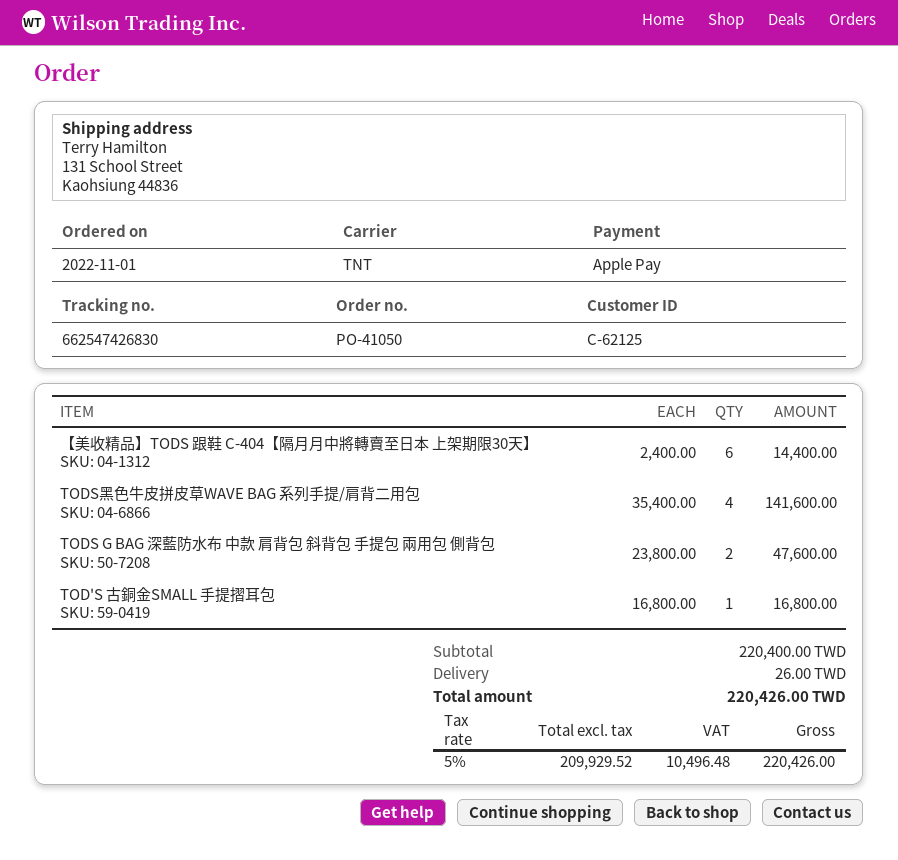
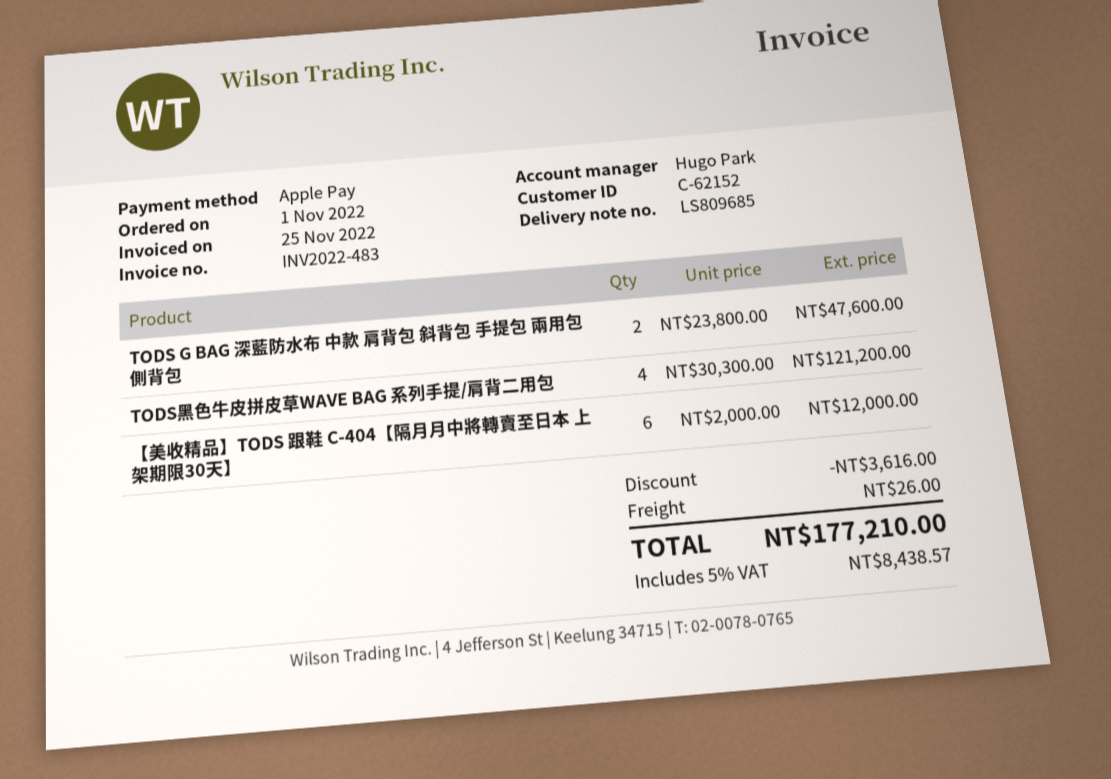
customer number: C-62125 -> C-62152
【美收精品】TODS 跟鞋 C-404【隔月月中將轉賣至日本 上架期限30天】: 6 x 2400.00 = 14400.00 -> 6 x 2000.00 = 12000.00
TODS黑色牛皮拼皮草WAVE BAG 系列手提/肩背二用包: 4 x 35400.00 = 141600.00 -> 4 x 30300.00 = 121200.00
TOD'S 古銅金SMALL 手提摺耳包: 1 x 16800.00 = 16800.00 -> none
discount: none -> 3616.00
tax: 5% = 10496.48 -> 5% = 8438.57
total: 220426.00 -> 177210.00

